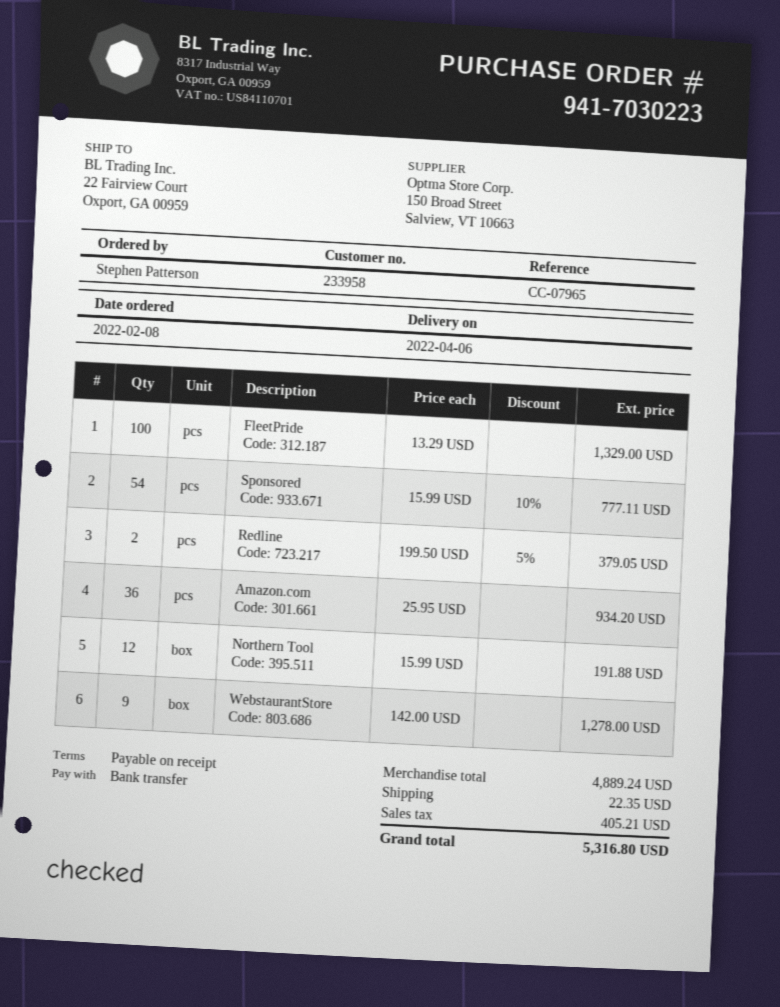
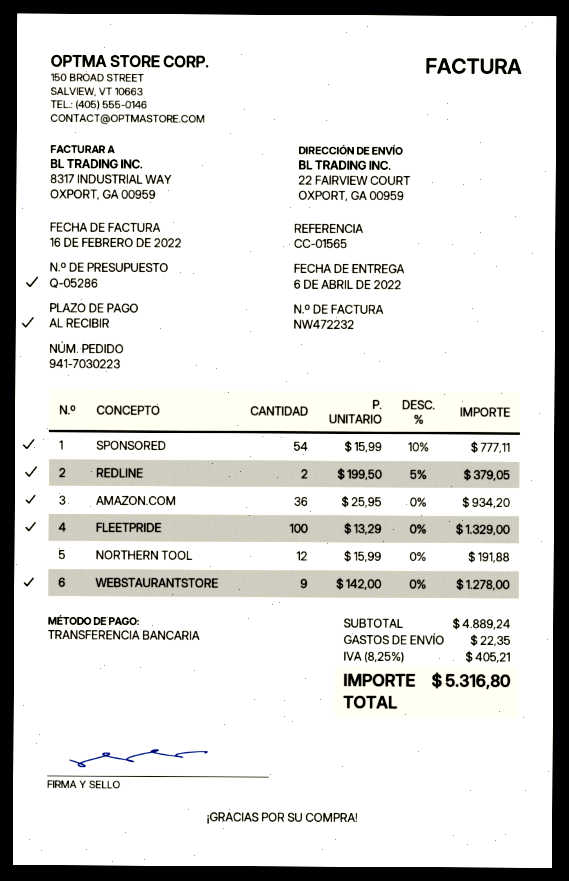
reference: CC-07965 -> CC-01565

